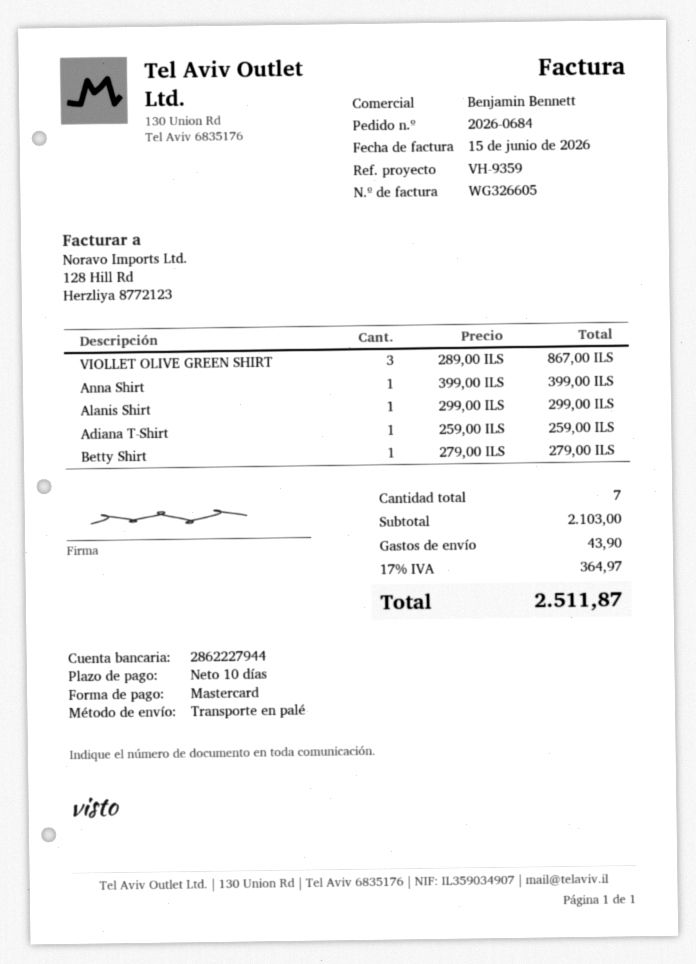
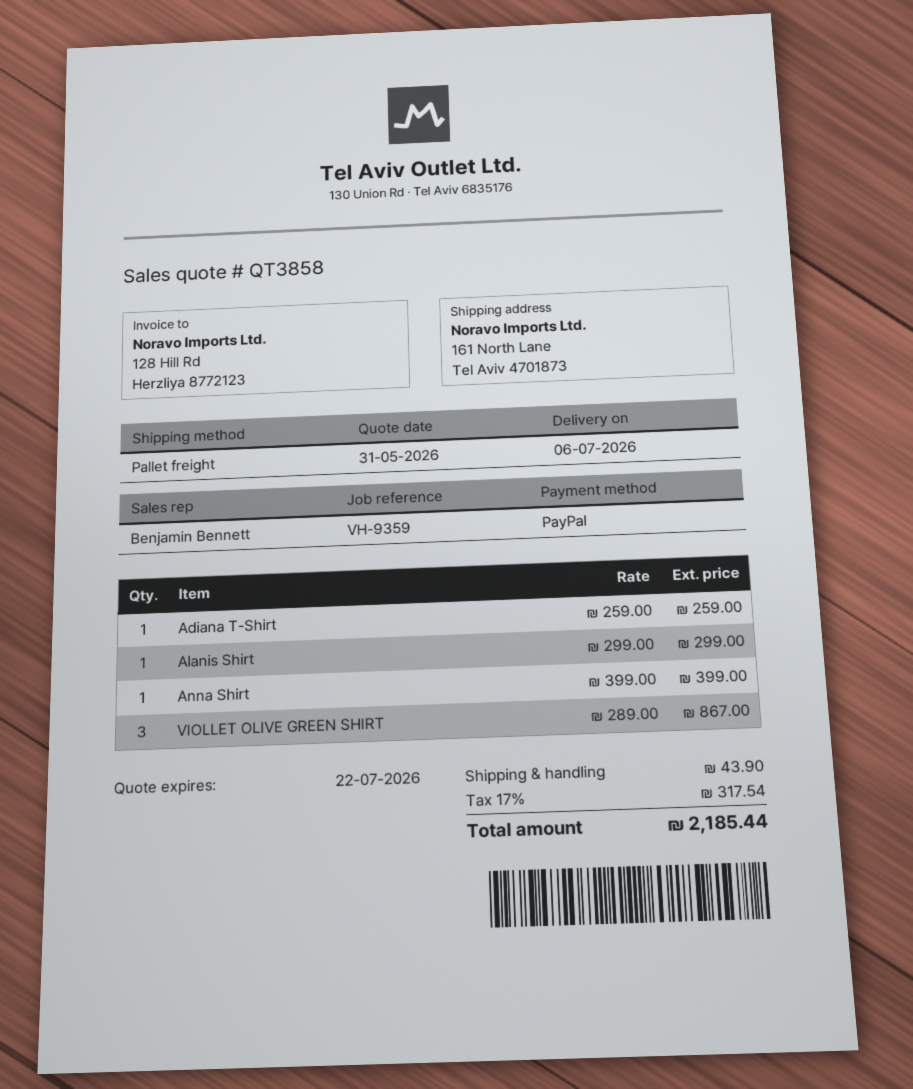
payment method: Mastercard -> PayPal
Betty Shirt: 1 x 279.00 = 279.00 -> none
tax: 17% = 364.97 -> 17% = 317.54
total: 2511.87 -> 2185.44

